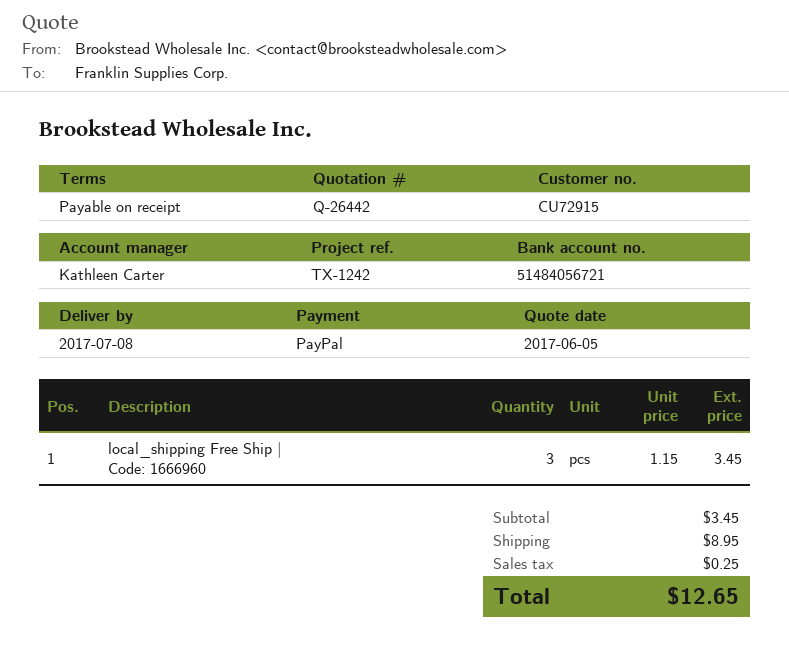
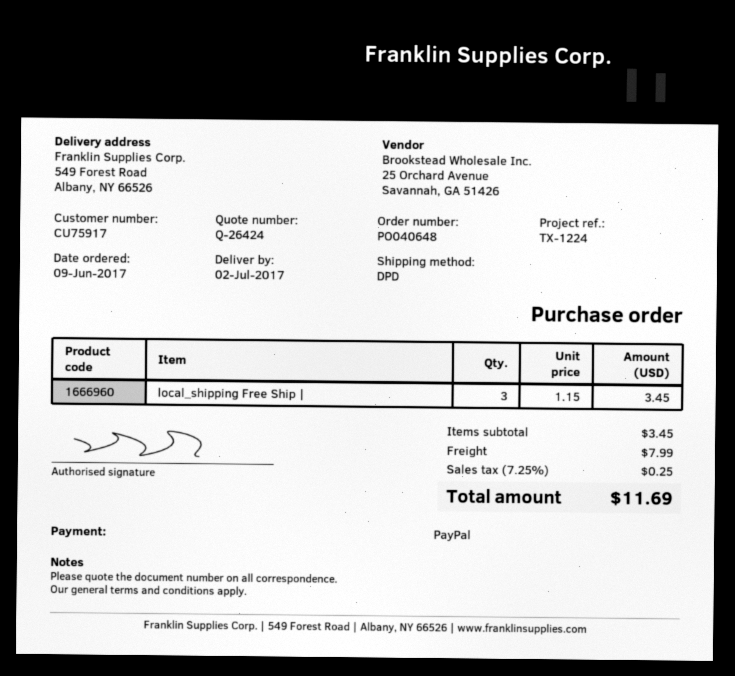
quote number: Q-26442 -> Q-26424
delivery date: 2017-07-08 -> 2017-07-02
customer number: CU72915 -> CU75917
reference: TX-1242 -> TX-1224
shipping: 8.95 -> 7.99
total: 12.65 -> 11.69

